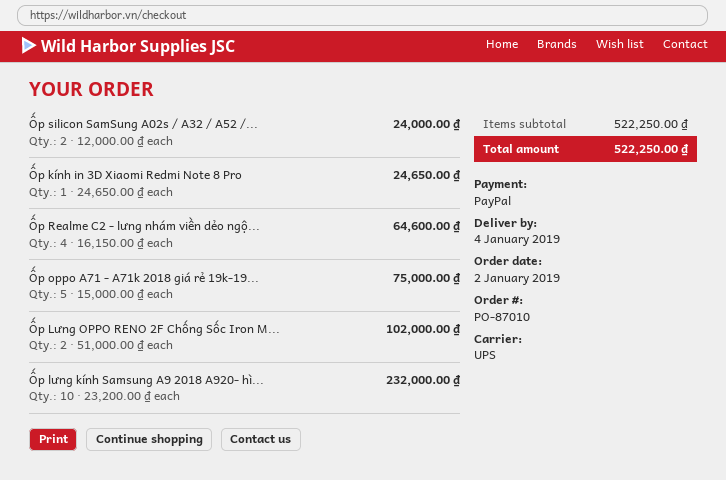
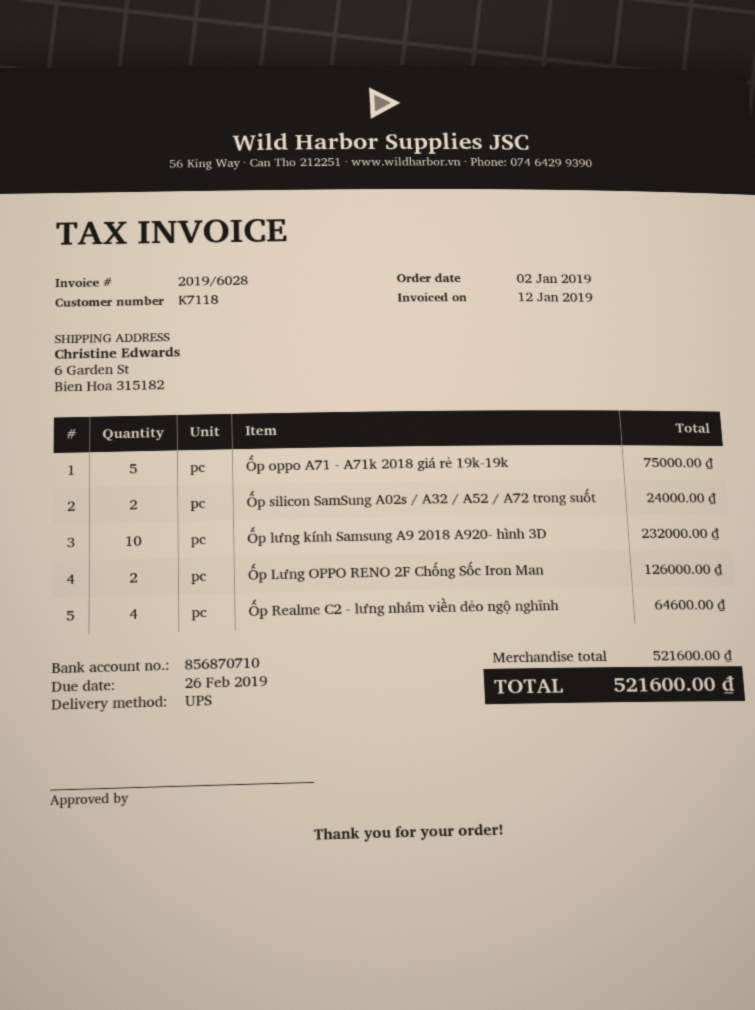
Ốp kính in 3D Xiaomi Redmi Note 8 Pro: 1 for 24650.00 -> none
Ốp Lưng OPPO RENO 2F Chống Sốc Iron M...: 2 for 102000.00 -> 2 for 126000.00
subtotal: 522250.00 -> 521600.00
total: 522250.00 -> 521600.00

